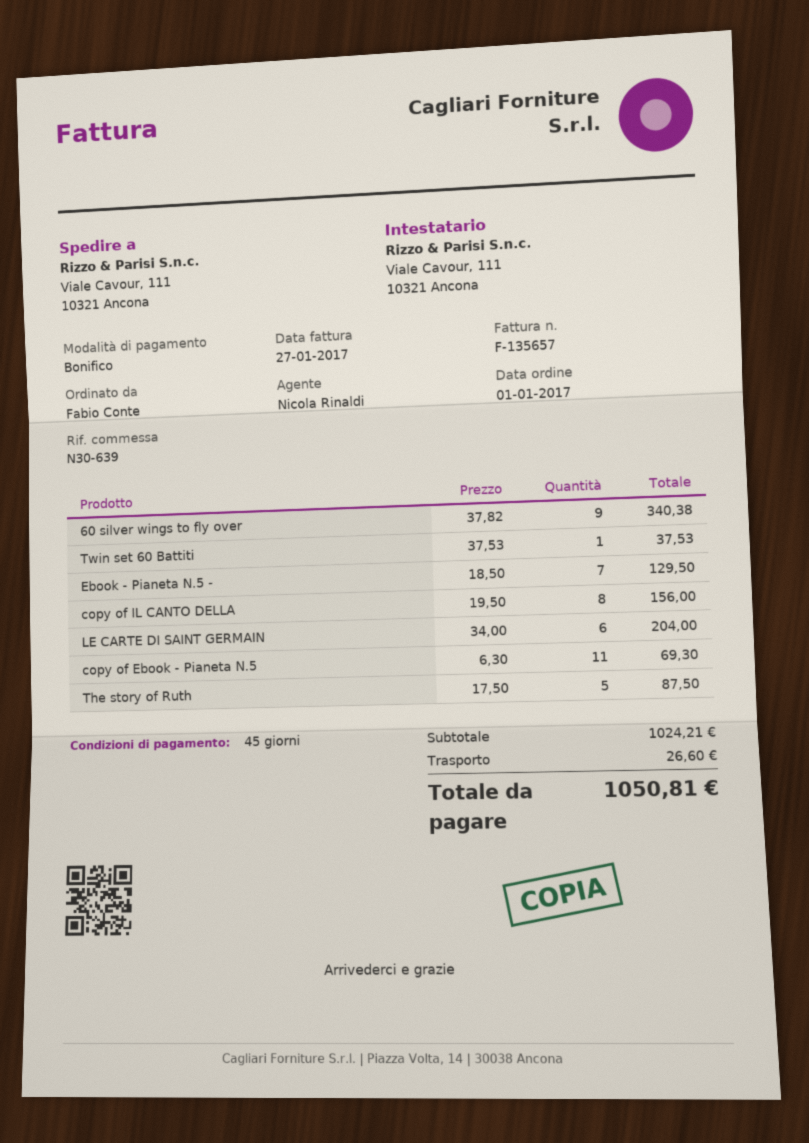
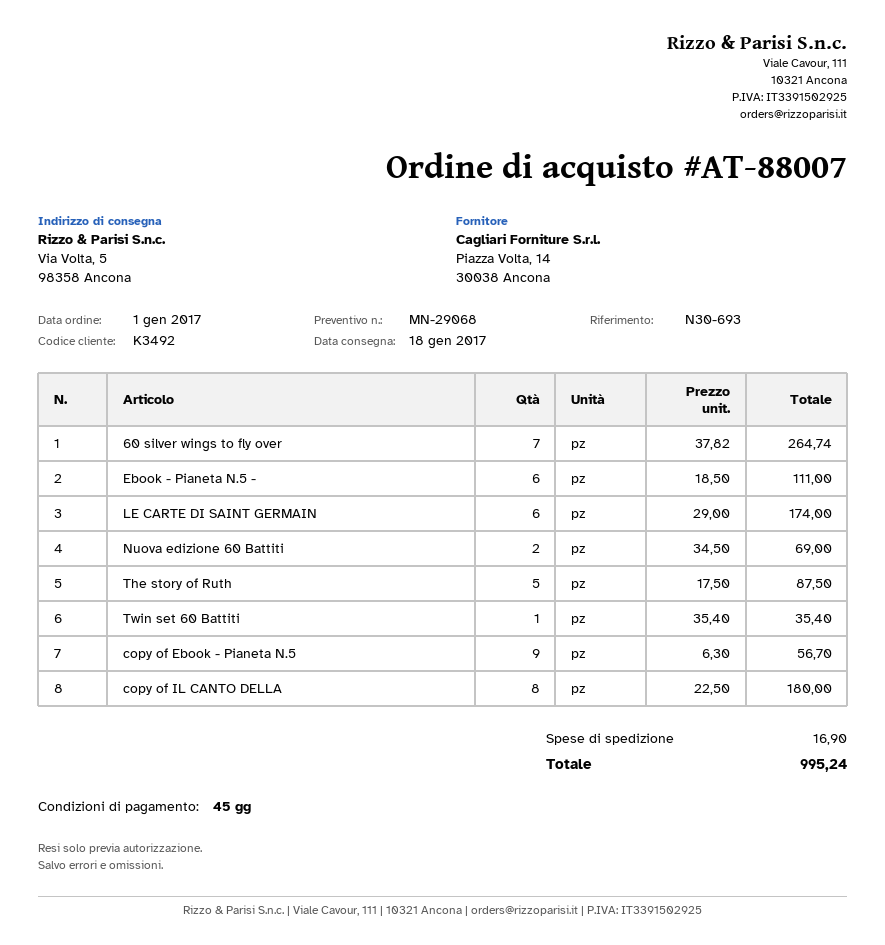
reference: N30-639 -> N30-693
ship to: Viale Cavour, 111, 10321 Ancona -> Via Volta, 5, 98358 Ancona
60 silver wings to fly over: 9 x 37.82 = 340.38 -> 7 x 37.82 = 264.74
Twin set 60 Battiti: 1 x 37.53 = 37.53 -> 1 x 35.40 = 35.40
Ebook - Pianeta N.5 -: 7 x 18.50 = 129.50 -> 6 x 18.50 = 111.00
copy of IL CANTO DELLA: 8 x 19.50 = 156.00 -> 8 x 22.50 = 180.00
LE CARTE DI SAINT GERMAIN: 6 x 34.00 = 204.00 -> 6 x 29.00 = 174.00
copy of Ebook - Pianeta N.5: 11 x 6.30 = 69.30 -> 9 x 6.30 = 56.70
Nuova edizione 60 Battiti: none -> 2 x 34.50 = 69.00
shipping: 26.60 -> 16.90
total: 1050.81 -> 995.24

